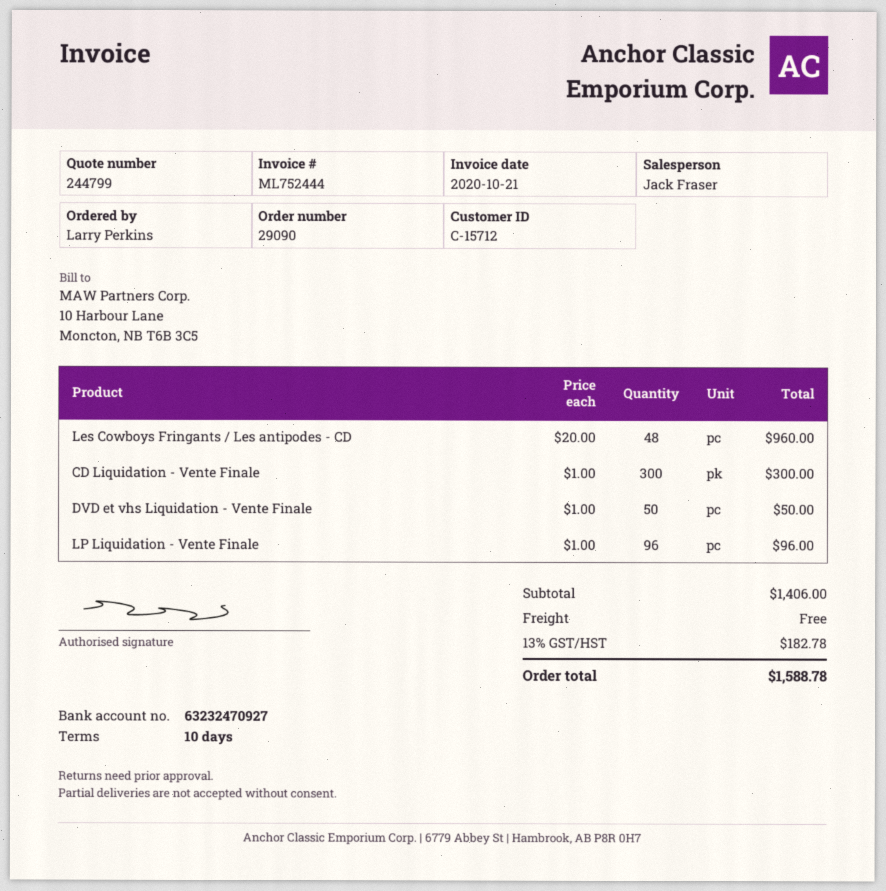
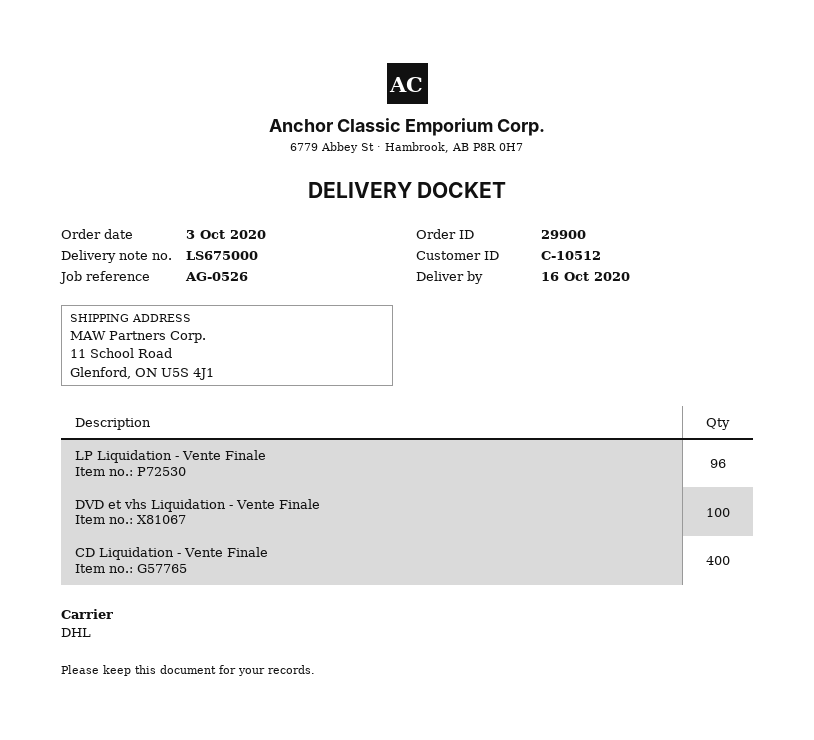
order number: 29090 -> 29900
customer number: C-15712 -> C-10512
Les Cowboys Fringants / Les antipodes - CD: 48 -> none
CD Liquidation - Vente Finale: 300 -> 400
DVD et vhs Liquidation - Vente Finale: 50 -> 100

